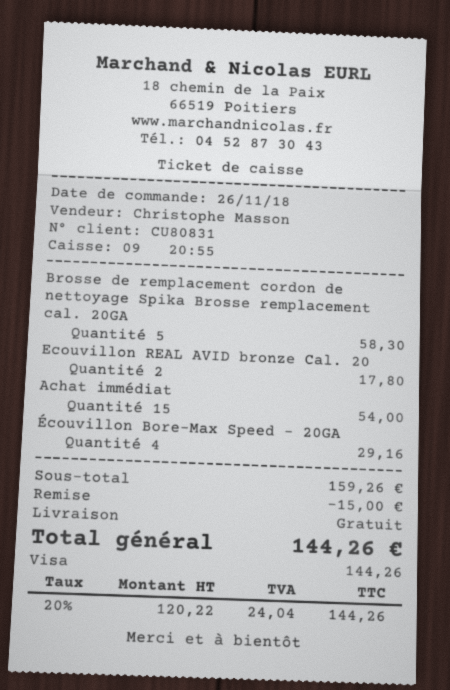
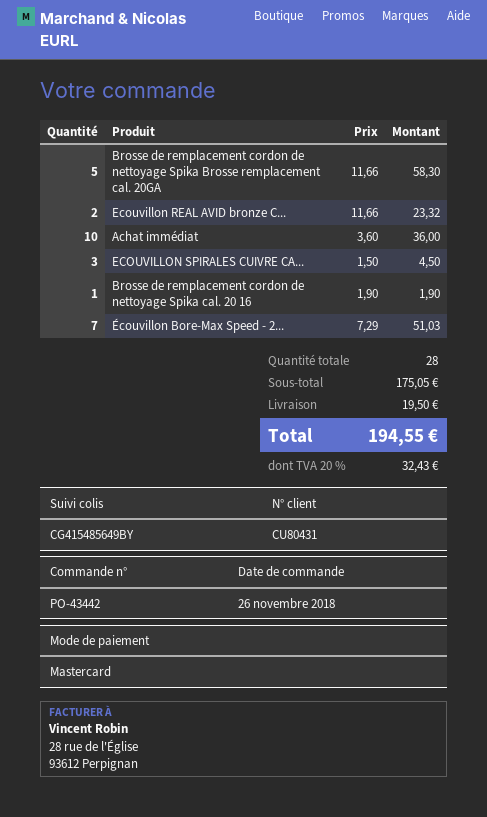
customer number: CU80831 -> CU80431
payment method: Visa -> Mastercard
Ecouvillon REAL AVID bronze Cal. 20: 2 for 17.80 -> 2 for 23.32
Achat immédiat: 15 for 54.00 -> 10 for 36.00
Écouvillon Bore-Max Speed - 20GA: 4 for 29.16 -> 7 for 51.03
ECOUVILLON SPIRALES CUIVRE CA...: none -> 3 for 4.50
Brosse de remplacement cordon de nettoyage Spika cal. 20 16: none -> 1 for 1.90
subtotal: 159.26 -> 175.05
discount: 15.00 -> none
shipping: 0.00 -> 19.50
tax: 20% = 24.04 -> 20% = 32.43
total: 144.26 -> 194.55

